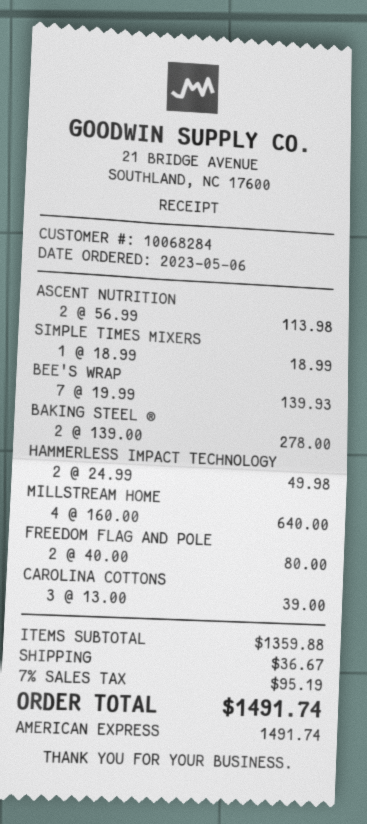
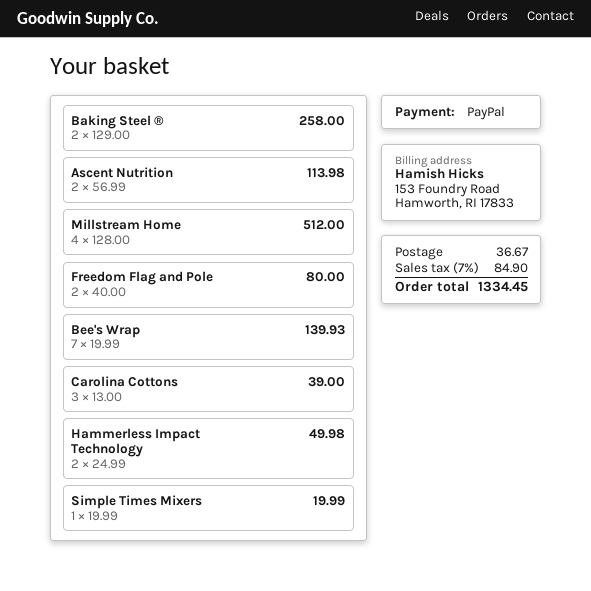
payment method: American Express -> PayPal
SIMPLE TIMES MIXERS: 1 x 18.99 = 18.99 -> 1 x 19.99 = 19.99
BAKING STEEL ®: 2 x 139.00 = 278.00 -> 2 x 129.00 = 258.00
MILLSTREAM HOME: 4 x 160.00 = 640.00 -> 4 x 128.00 = 512.00
tax: 7% = 95.19 -> 7% = 84.90
total: 1491.74 -> 1334.45

